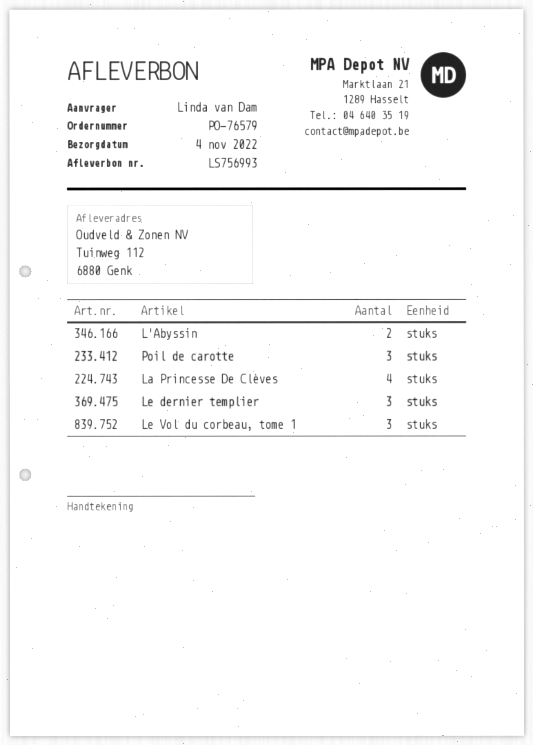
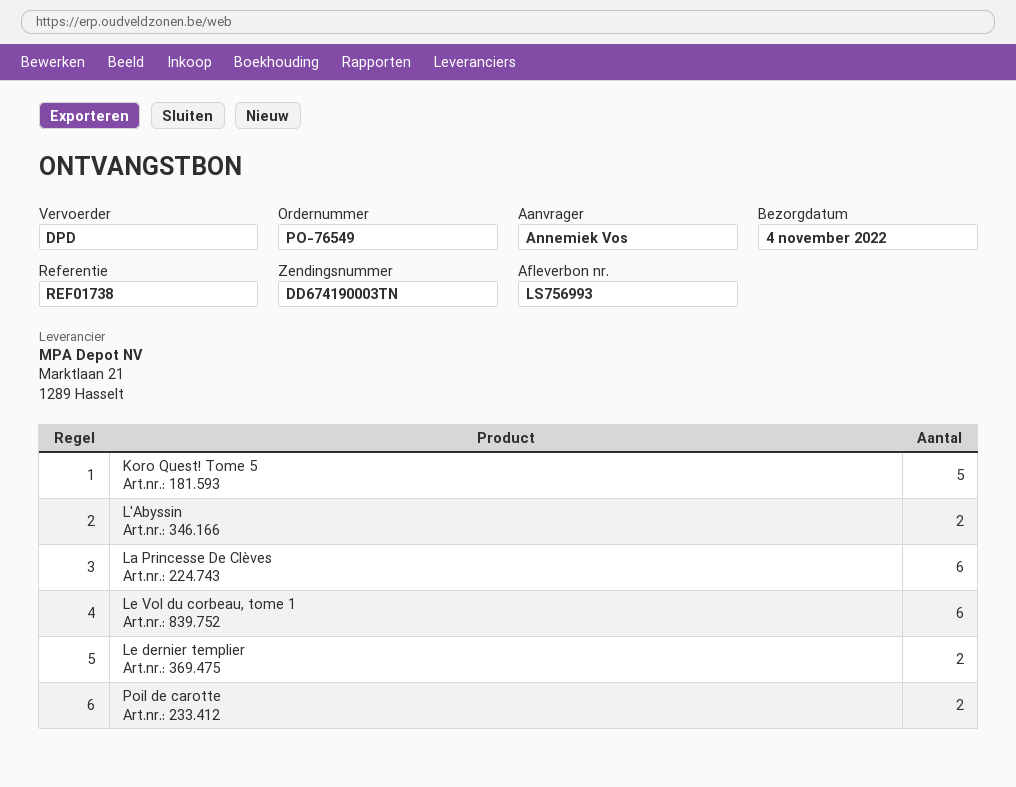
order number: PO-76579 -> PO-76549
ordered by: Linda van Dam -> Annemiek Vos
Poil de carotte: 3 -> 2
La Princesse De Clèves: 4 -> 6
Le dernier templier: 3 -> 2
Le Vol du corbeau, tome 1: 3 -> 6
Koro Quest! Tome 5: none -> 5

